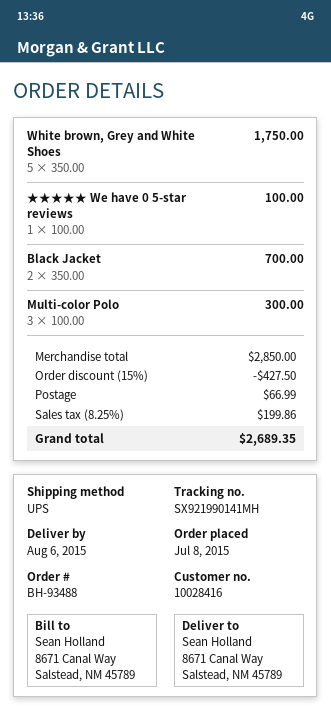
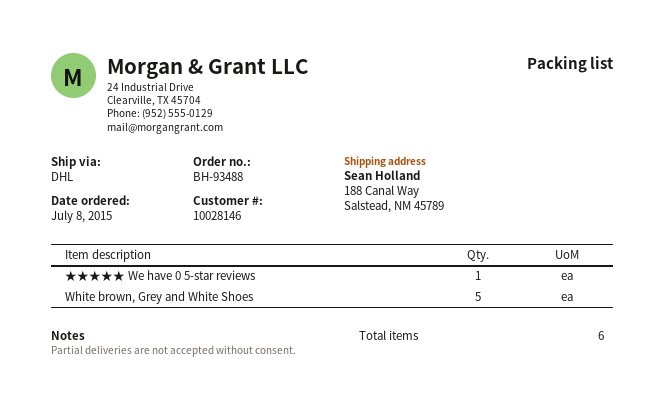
customer number: 10028416 -> 10028146
shipping method: UPS -> DHL
ship to: 8671 Canal Way, Salstead, NM 45789 -> 188 Canal Way, Salstead, NM 45789
Black Jacket: 2 -> none
Multi-color Polo: 3 -> none

